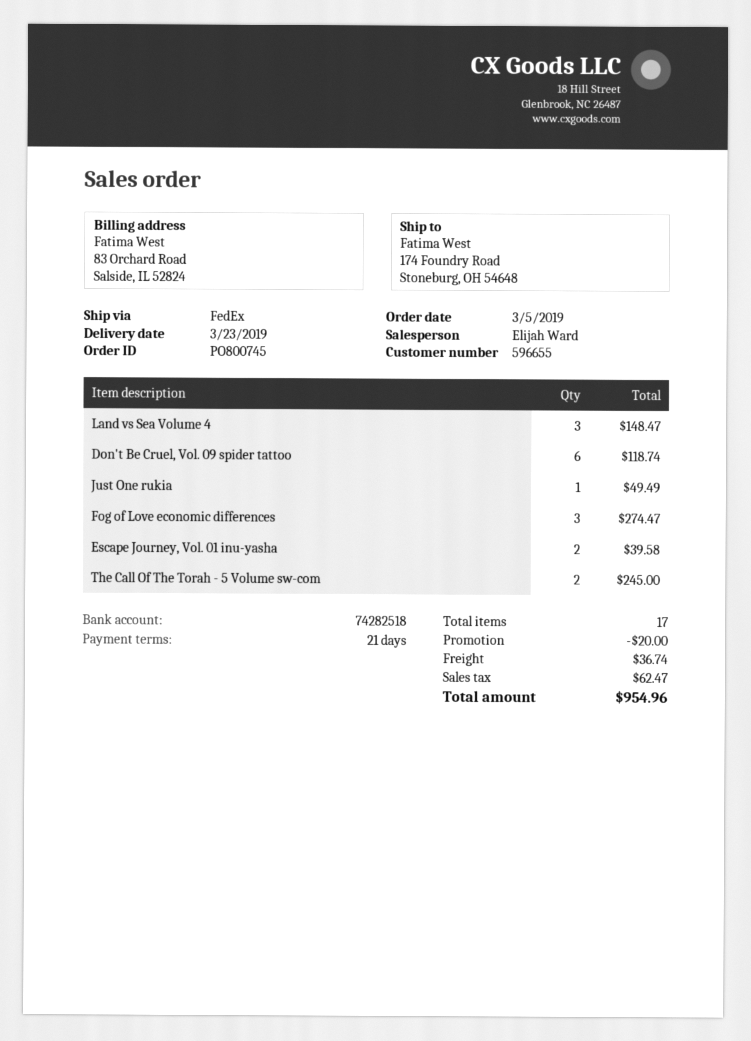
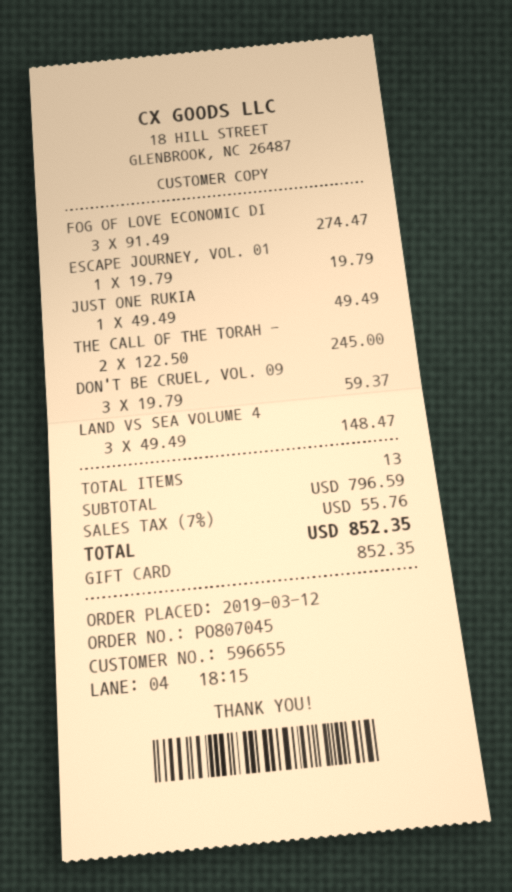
order number: PO800745 -> PO807045
order date: 2019-03-05 -> 2019-03-12
Don't Be Cruel, Vol. 09 spider tattoo: 6 for 118.74 -> 3 for 59.37
Escape Journey, Vol. 01 inu-yasha: 2 for 39.58 -> 1 for 19.79
total quantity: 17 -> 13
discount: 20.00 -> none
shipping: 36.74 -> none
tax: 62.47 -> 55.76
total: 954.96 -> 852.35

